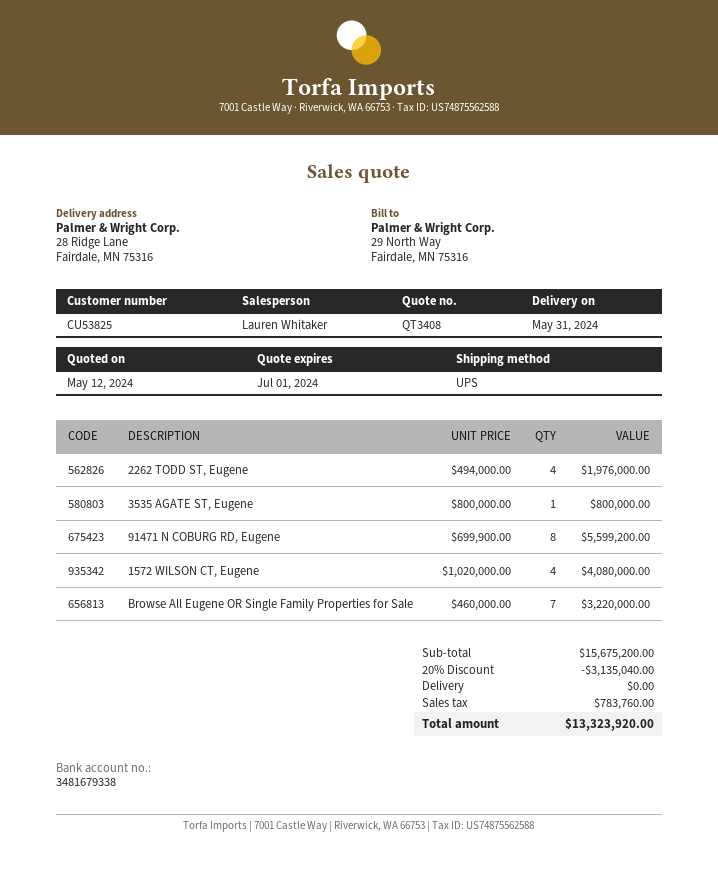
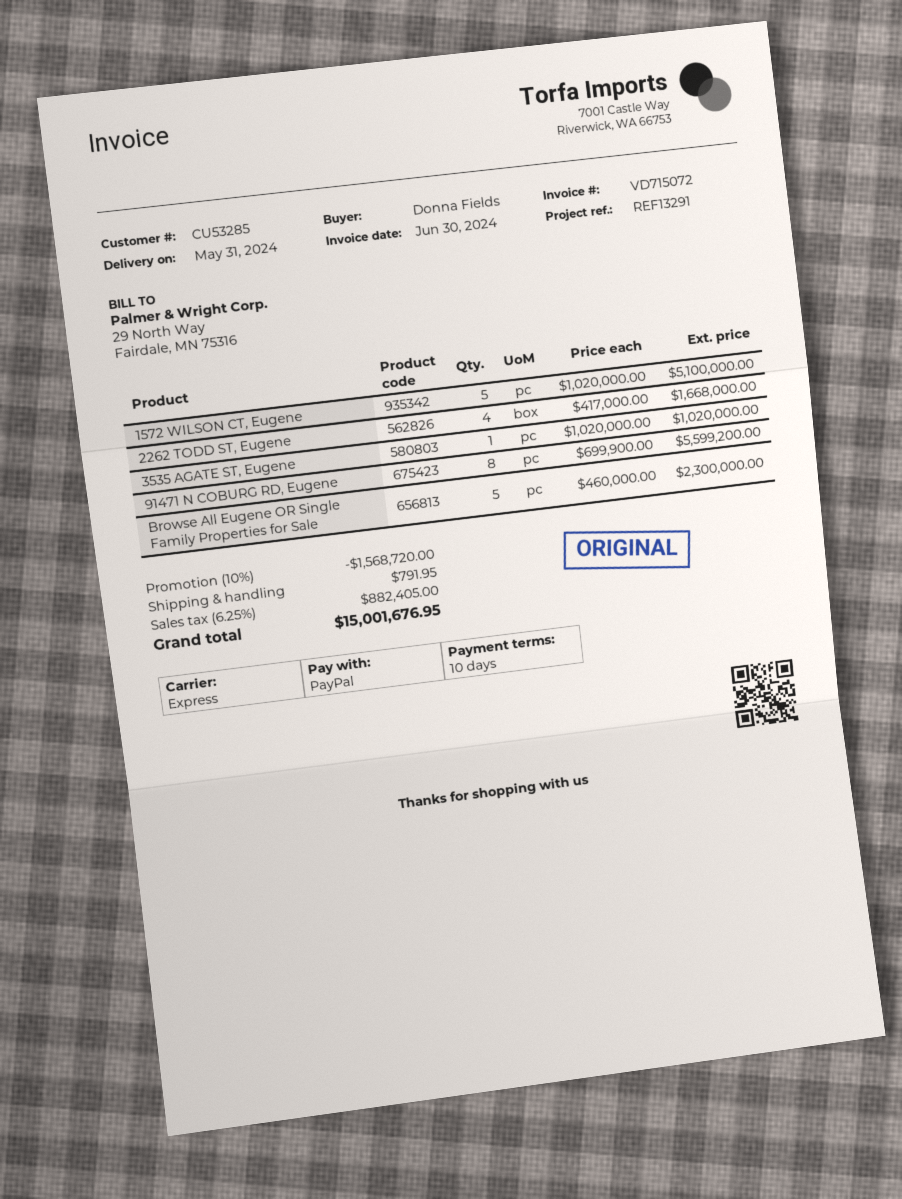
customer number: CU53825 -> CU53285
shipping method: UPS -> express
2262 TODD ST, Eugene: 4 x 494000.00 = 1976000.00 -> 4 x 417000.00 = 1668000.00
3535 AGATE ST, Eugene: 1 x 800000.00 = 800000.00 -> 1 x 1020000.00 = 1020000.00
1572 WILSON CT, Eugene: 4 x 1020000.00 = 4080000.00 -> 5 x 1020000.00 = 5100000.00
Browse All Eugene OR Single Family Properties for Sale: 7 x 460000.00 = 3220000.00 -> 5 x 460000.00 = 2300000.00
discount: 20% = 3135040.00 -> 10% = 1568720.00
shipping: 0.00 -> 791.95
tax: 783760.00 -> 882405.00
total: 13323920.00 -> 15001676.95

